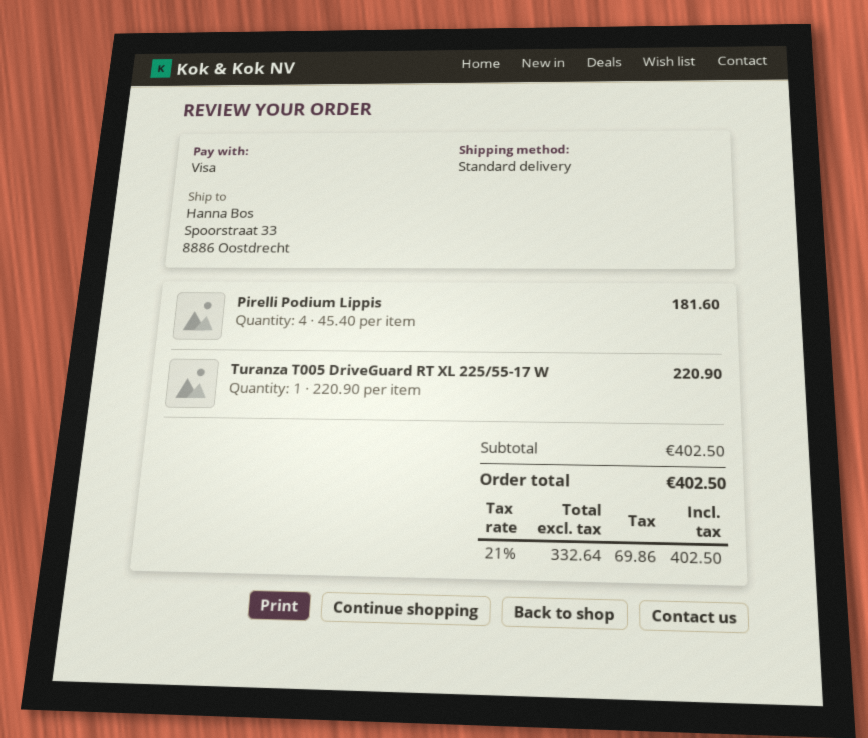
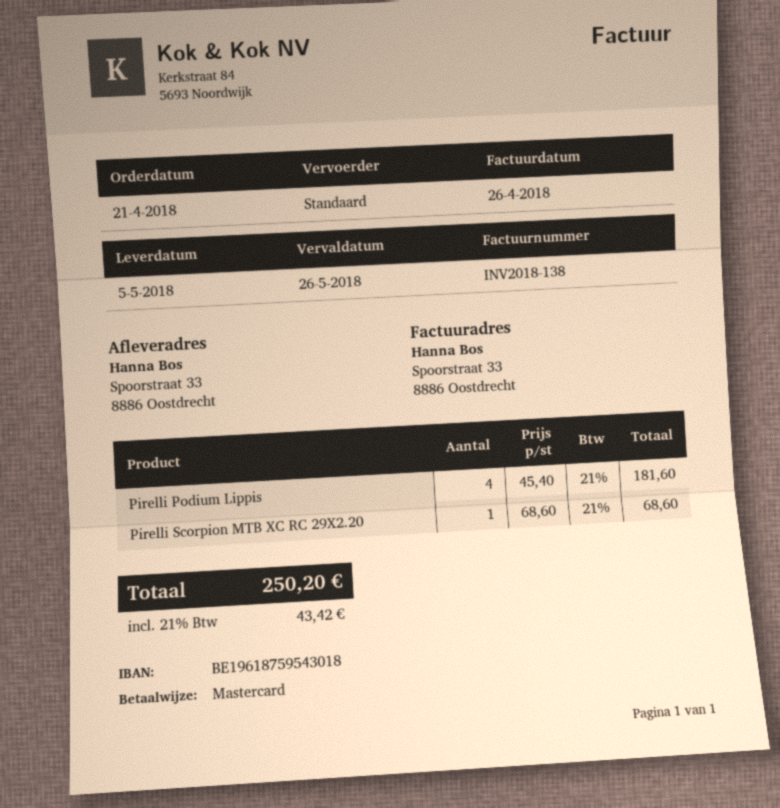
payment method: Visa -> Mastercard
Turanza T005 DriveGuard RT XL 225/55-17 W: 1 x 220.90 = 220.90 -> none
Pirelli Scorpion MTB XC RC 29X2.20: none -> 1 x 68.60 = 68.60
tax: 21% = 69.86 -> 21% = 43.42
total: 402.50 -> 250.20

